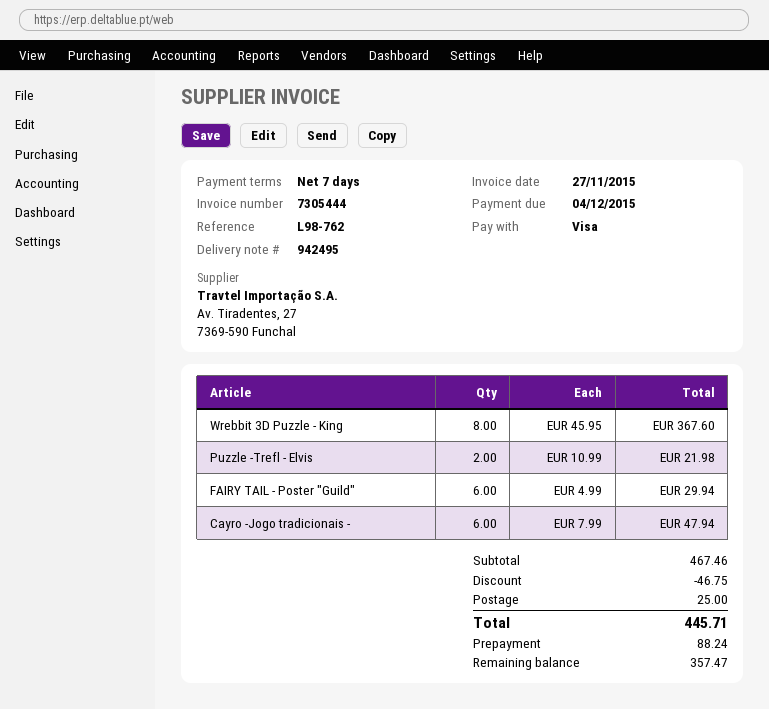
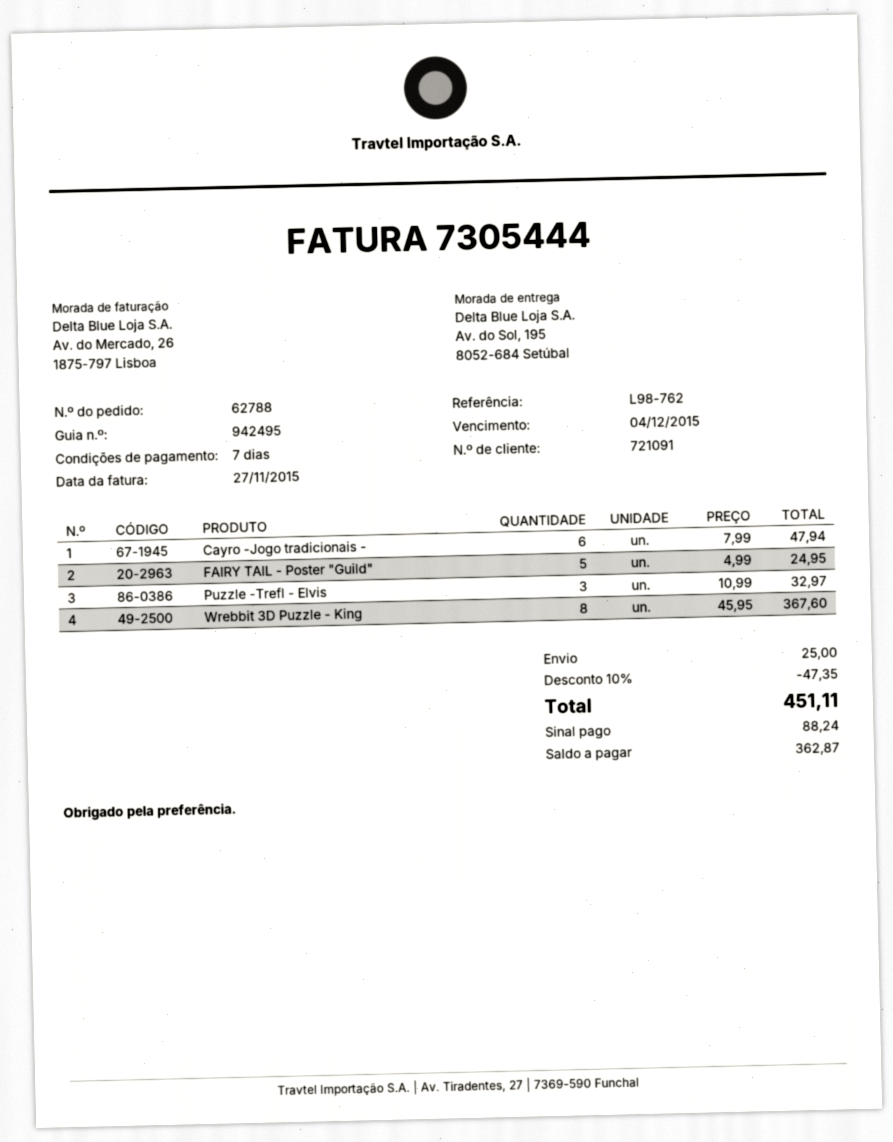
Puzzle -Trefl - Elvis: 2 x 10.99 = 21.98 -> 3 x 10.99 = 32.97
FAIRY TAIL - Poster "Guild": 6 x 4.99 = 29.94 -> 5 x 4.99 = 24.95
discount: 46.75 -> 47.35
total: 445.71 -> 451.11
balance: 357.47 -> 362.87

